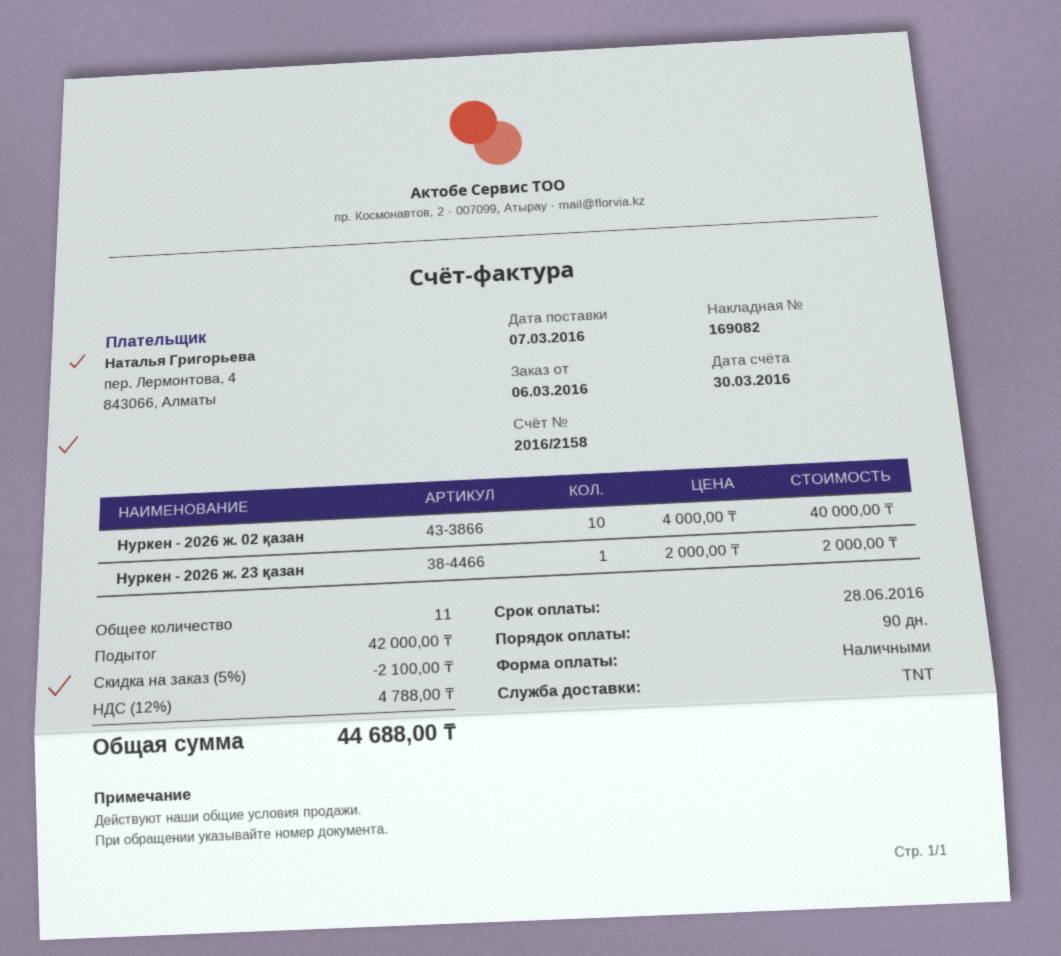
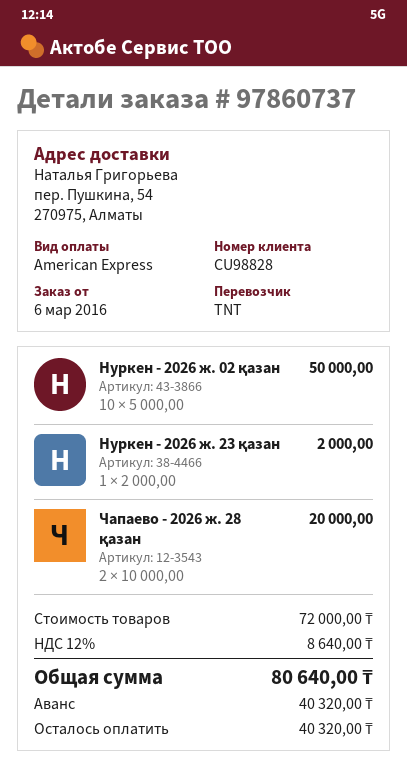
payment method: cash -> American Express
Нуркен - 2026 ж. 02 қазан: 10 x 4000.00 = 40000.00 -> 10 x 5000.00 = 50000.00
Чапаево - 2026 ж. 28 қазан: none -> 2 x 10000.00 = 20000.00
subtotal: 42000.00 -> 72000.00
discount: 5% = 2100.00 -> none
tax: 12% = 4788.00 -> 12% = 8640.00
total: 44688.00 -> 80640.00

